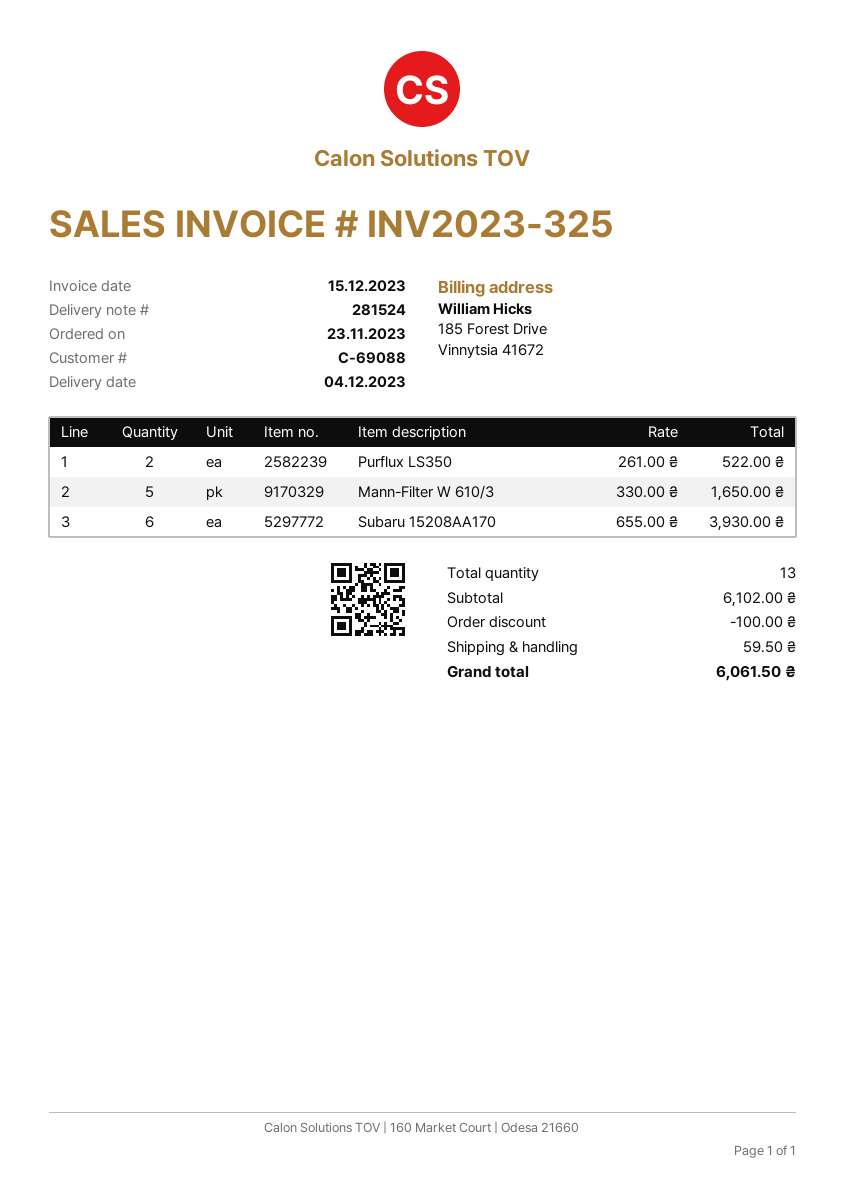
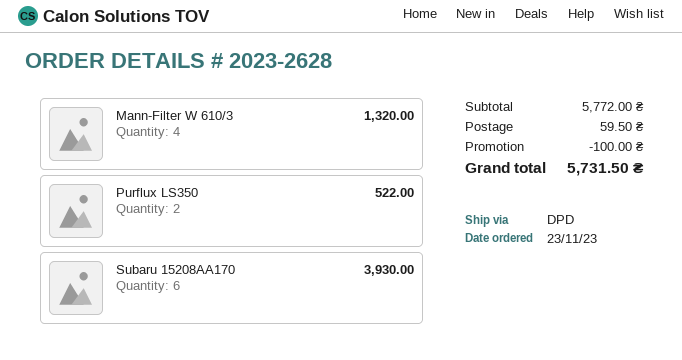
Mann-Filter W 610/3: 5 for 1650.00 -> 4 for 1320.00
subtotal: 6102.00 -> 5772.00
total: 6061.50 -> 5731.50

